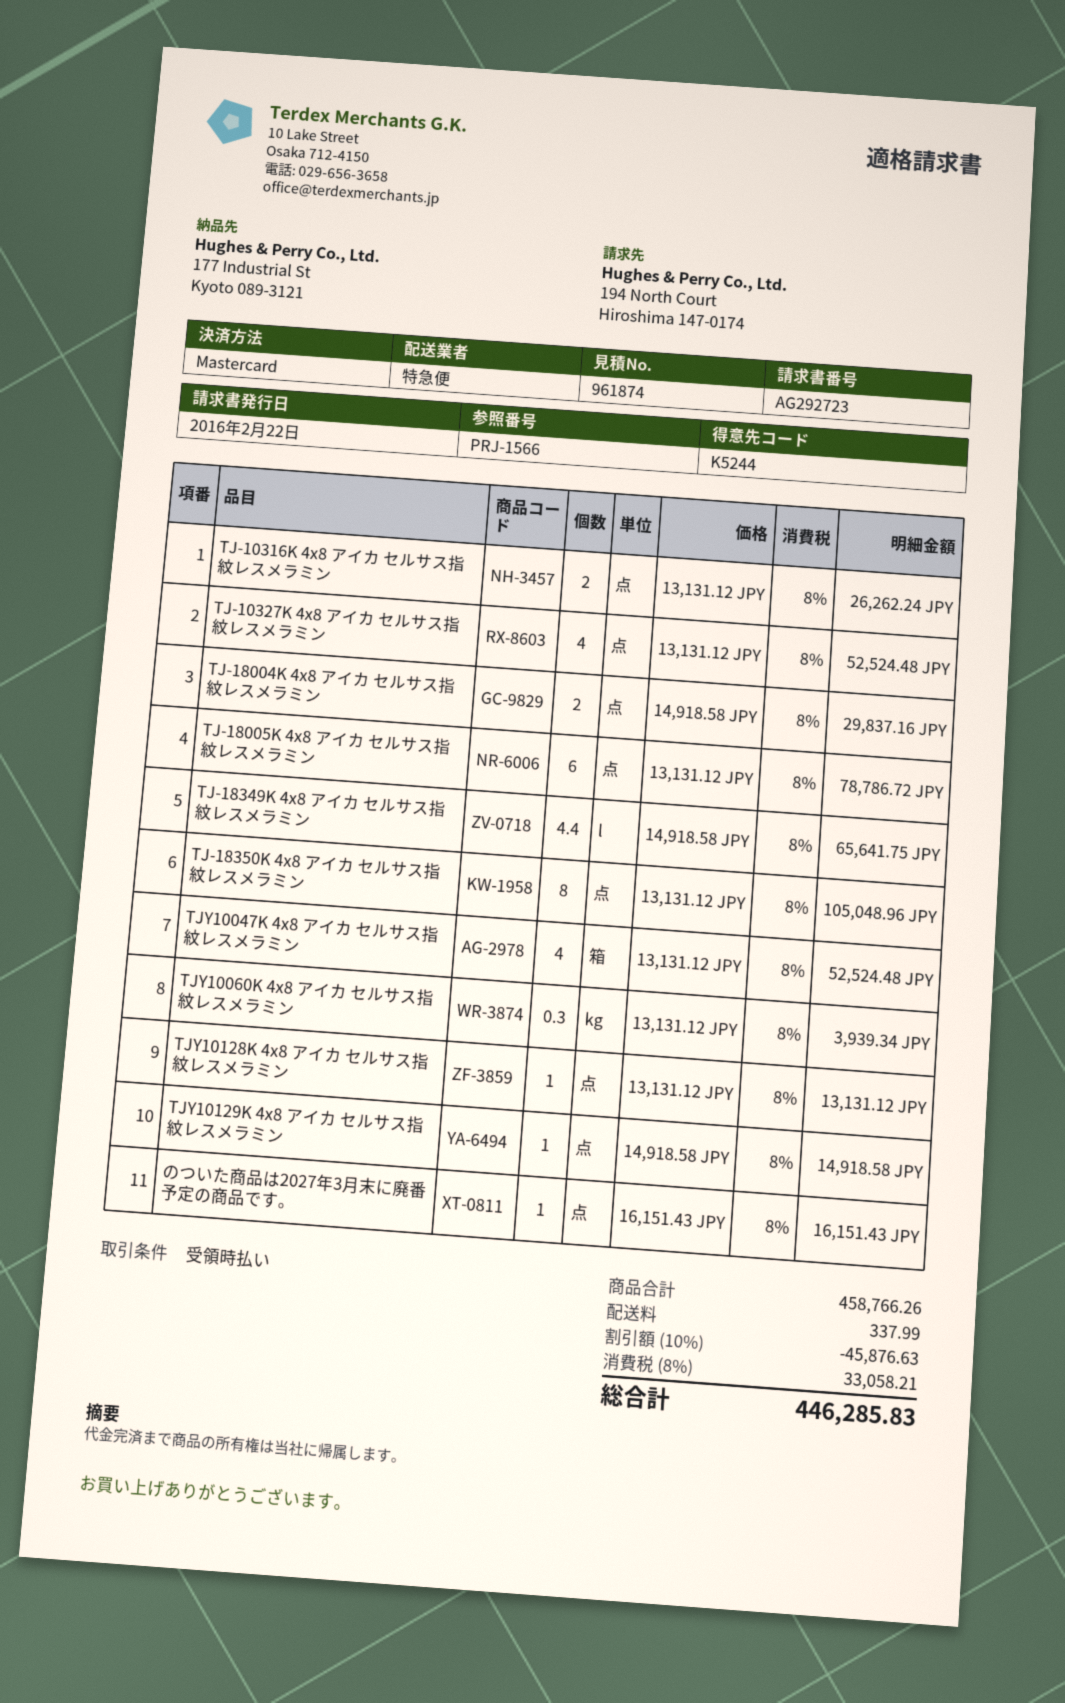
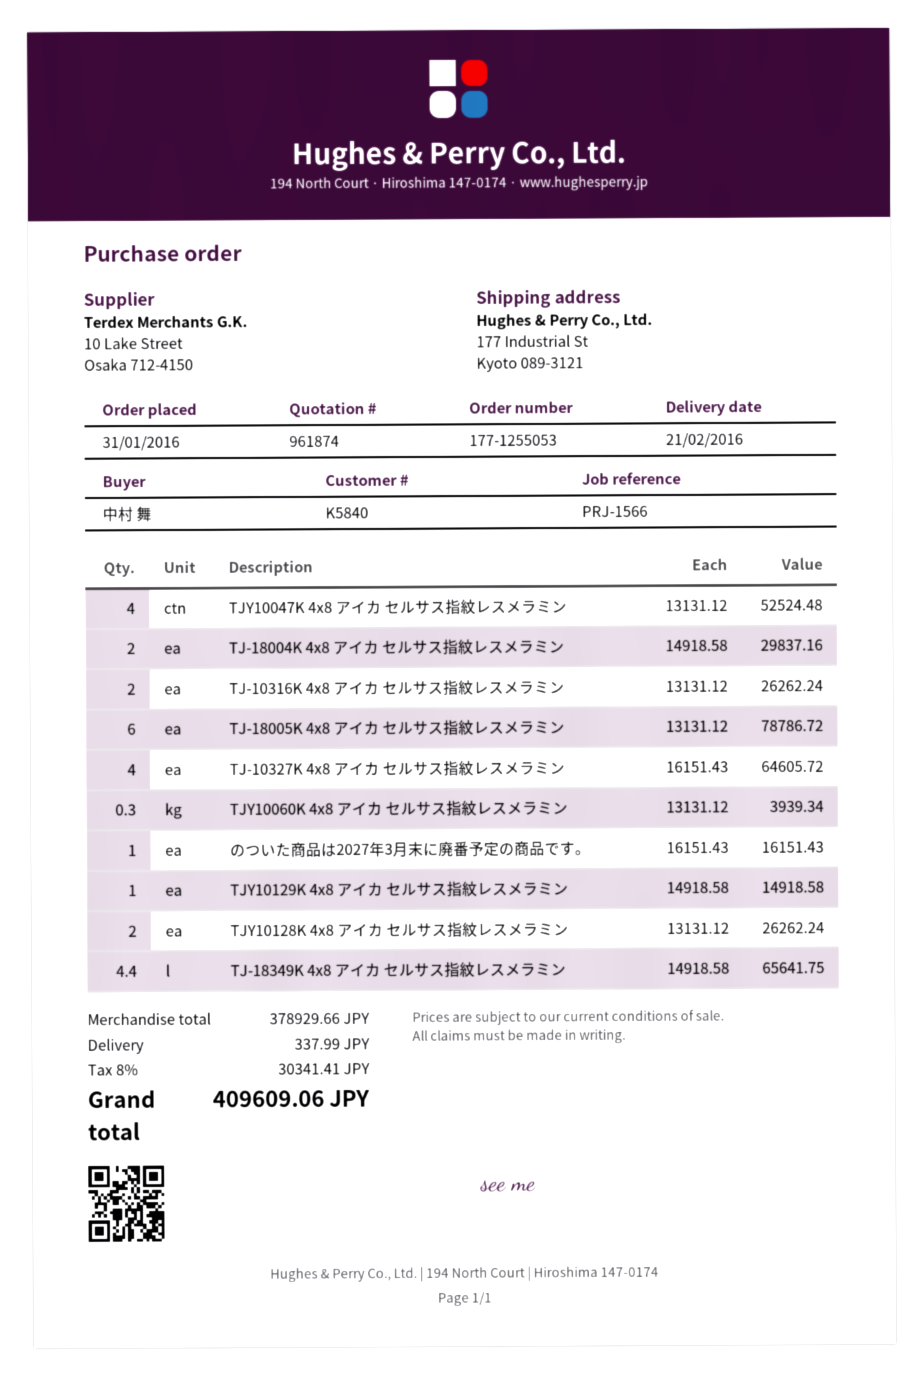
customer number: K5244 -> K5840
TJ-10327K 4x8 アイカ セルサス指紋レスメラミン: 4 x 13131.12 = 52524.48 -> 4 x 16151.43 = 64605.72
TJ-18350K 4x8 アイカ セルサス指紋レスメラミン: 8 x 13131.12 = 105048.96 -> none
TJY10128K 4x8 アイカ セルサス指紋レスメラミン: 1 x 13131.12 = 13131.12 -> 2 x 13131.12 = 26262.24
subtotal: 458766.26 -> 378929.66
discount: 10% = 45876.63 -> none
tax: 8% = 33058.21 -> 8% = 30341.41
total: 446285.83 -> 409609.06

